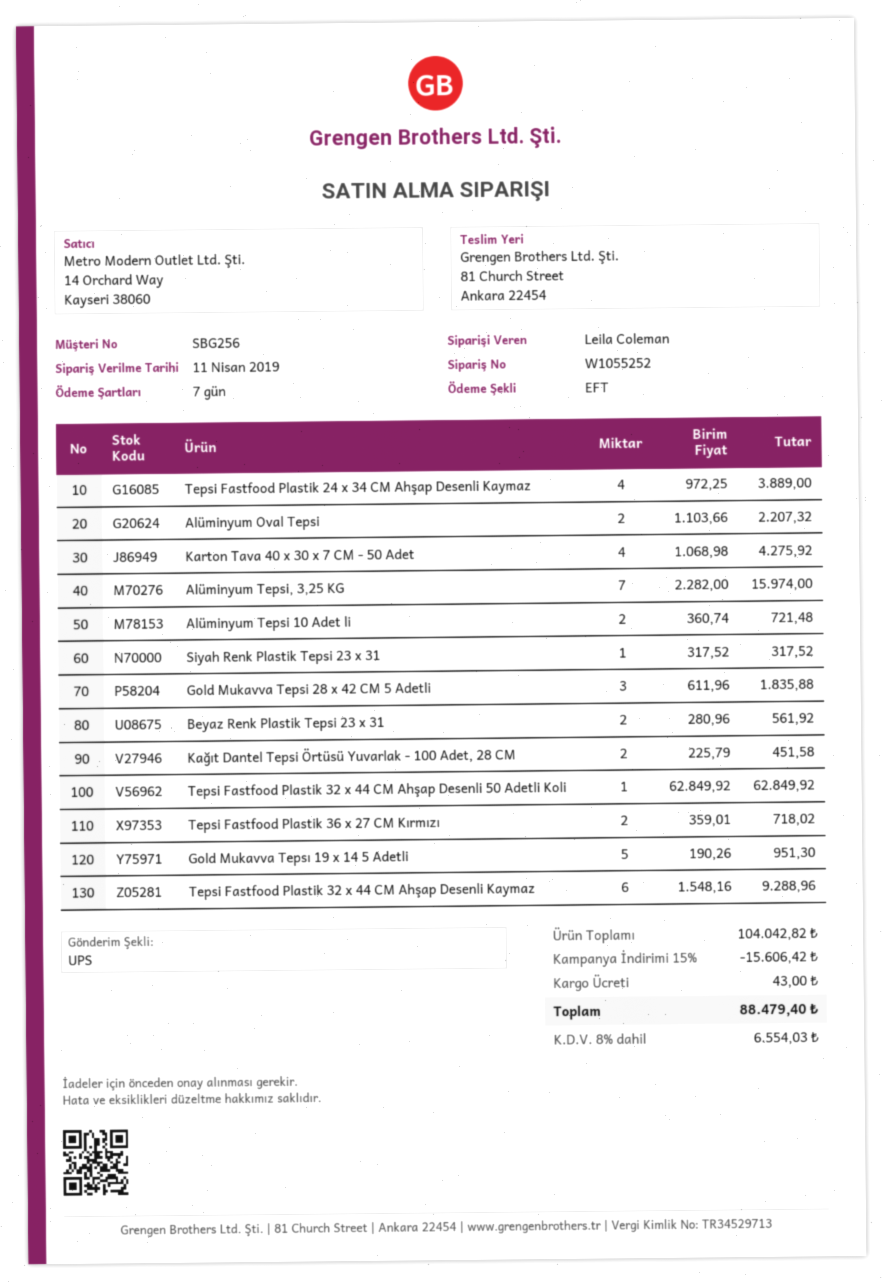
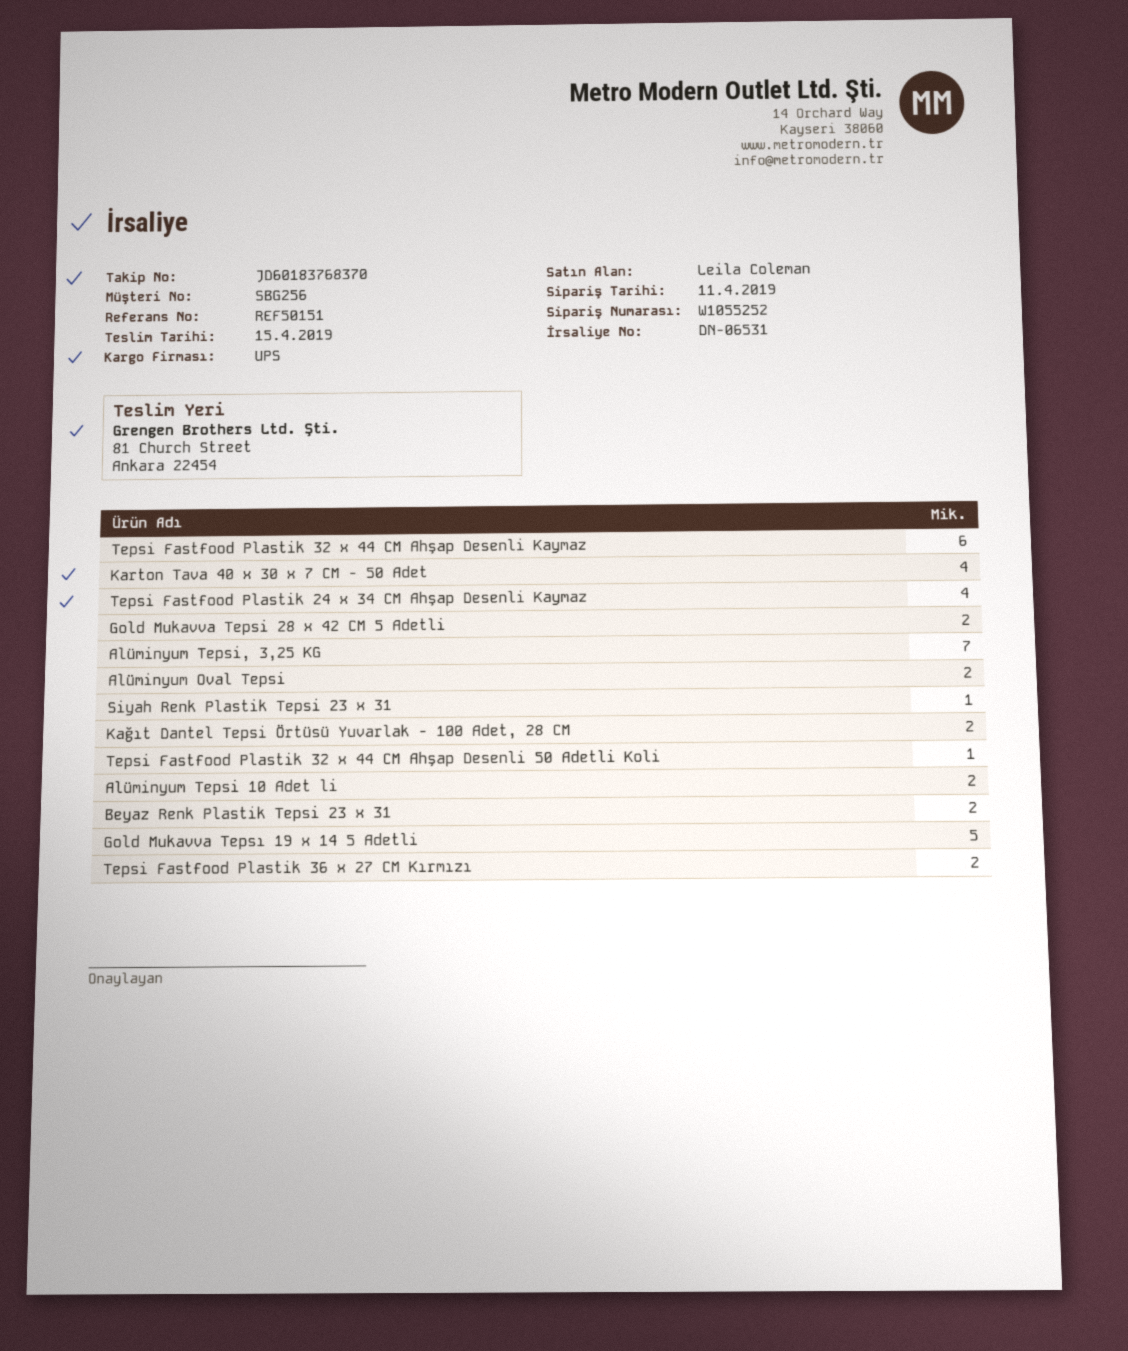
Gold Mukavva Tepsi 28 x 42 CM 5 Adetli: 3 -> 2

